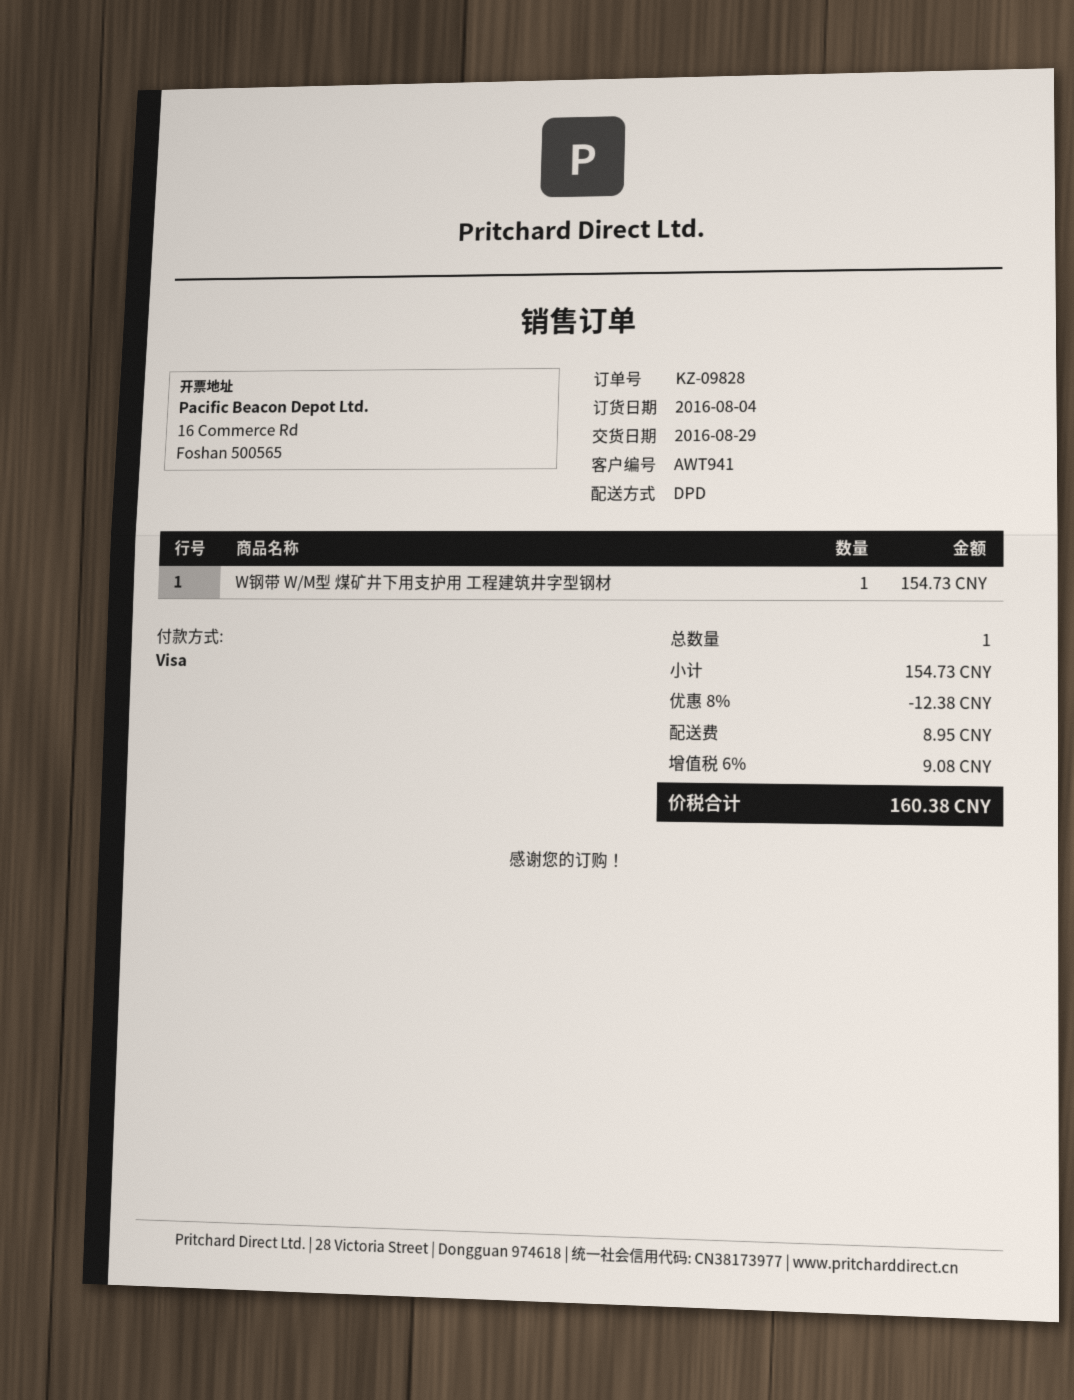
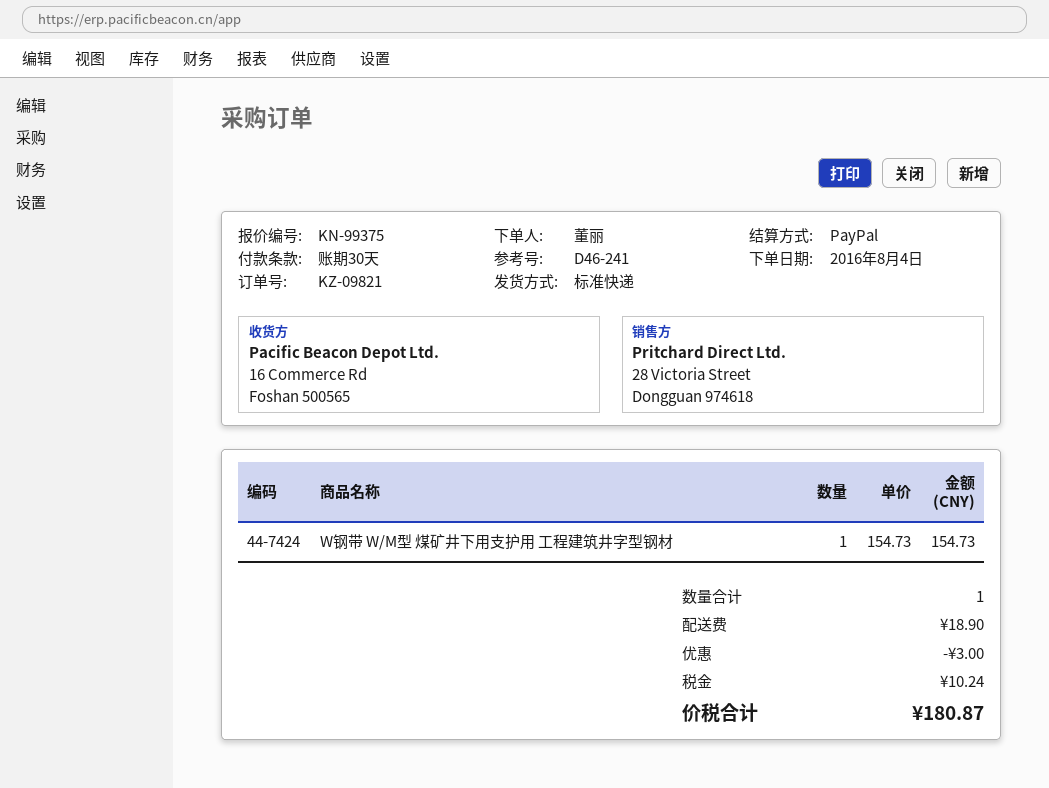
order number: KZ-09828 -> KZ-09821
payment method: Visa -> PayPal
shipping method: DPD -> standard
discount: 12.38 -> 3.00
shipping: 8.95 -> 18.90
tax: 9.08 -> 10.24
total: 160.38 -> 180.87

